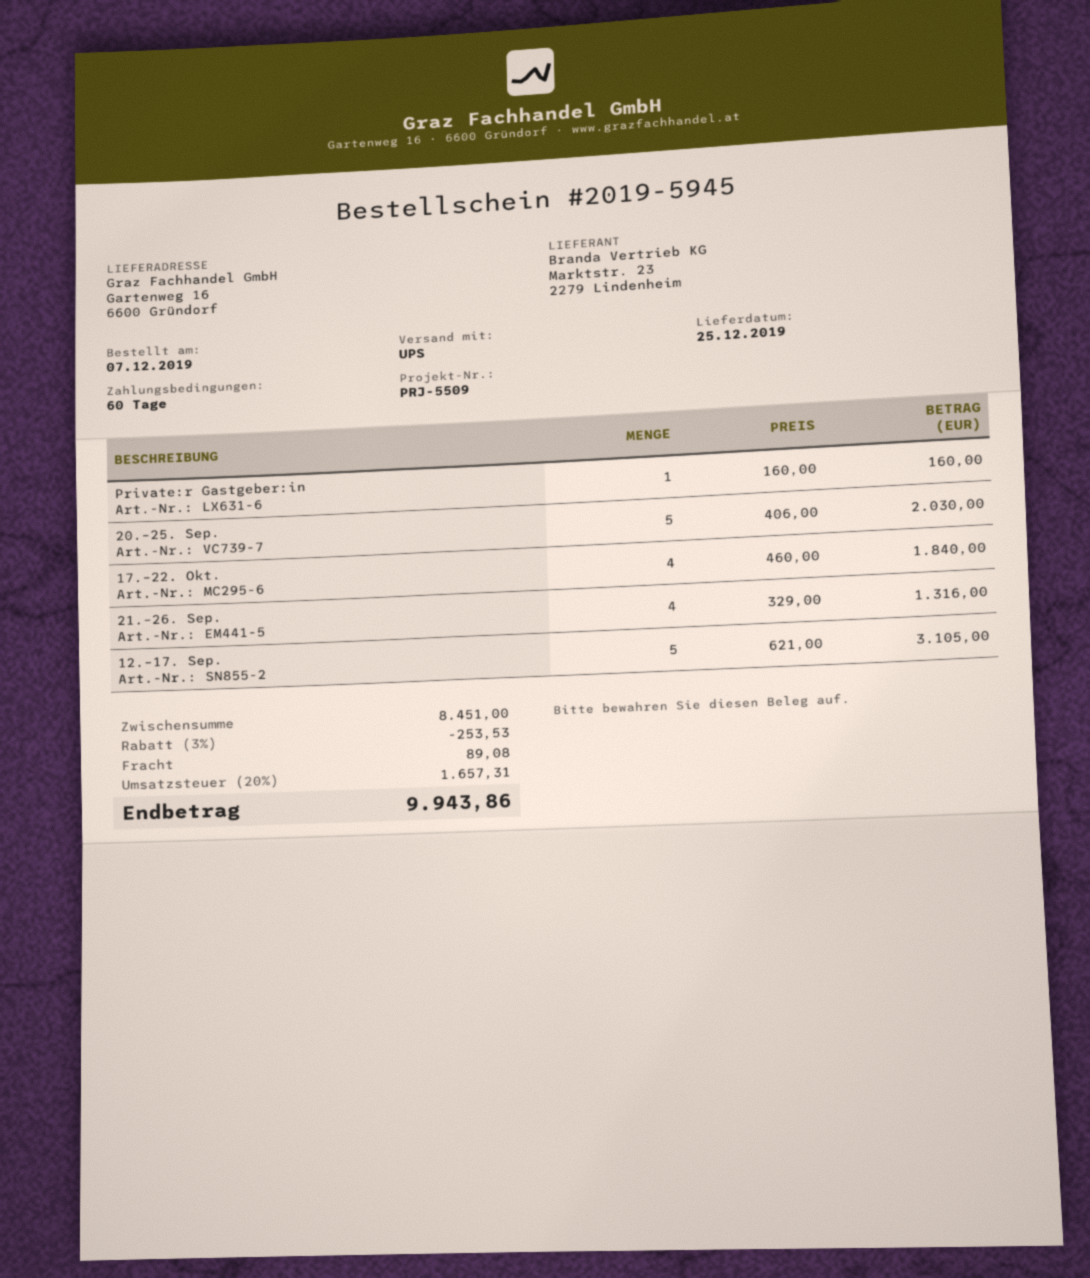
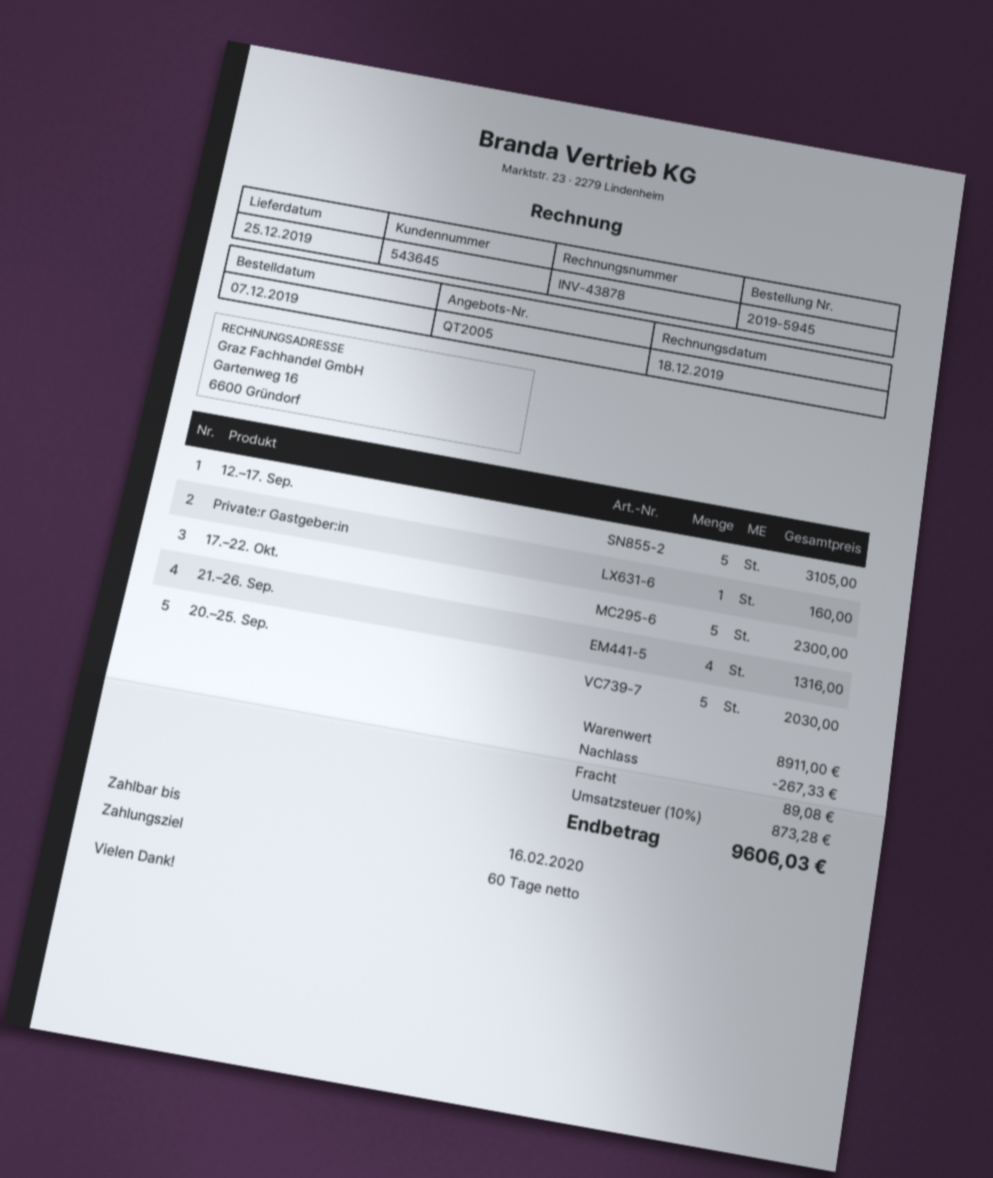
17.–22. Okt.: 4 for 1840.00 -> 5 for 2300.00
subtotal: 8451.00 -> 8911.00
discount: 253.53 -> 267.33
tax: 20% = 1657.31 -> 10% = 873.28
total: 9943.86 -> 9606.03

